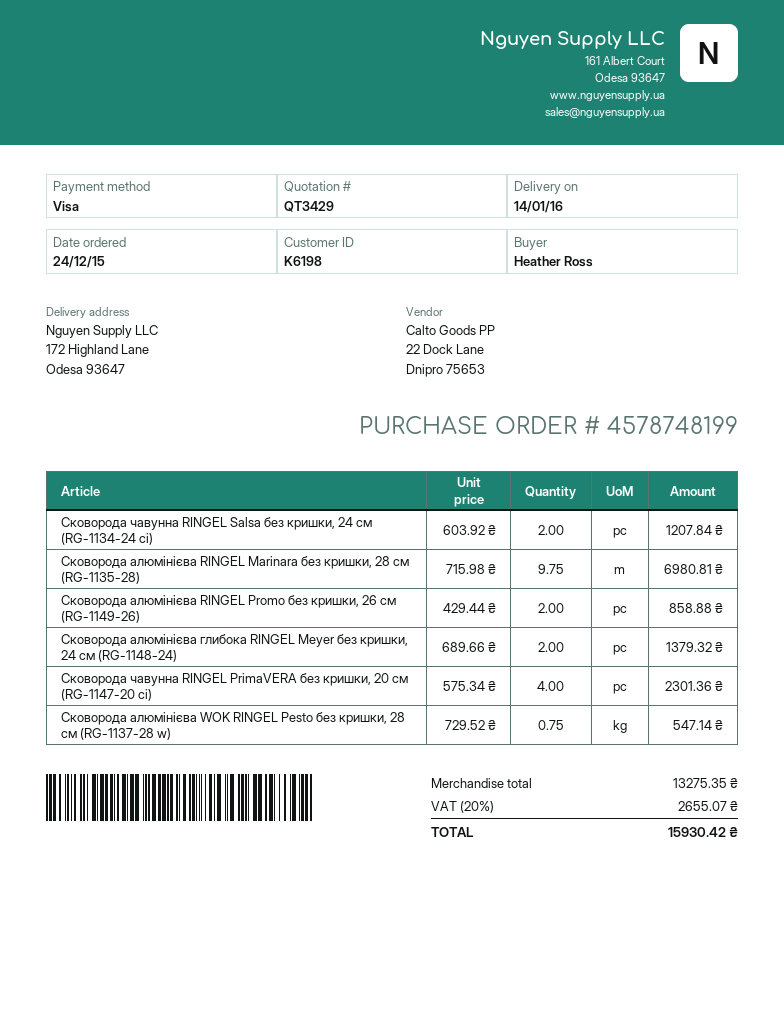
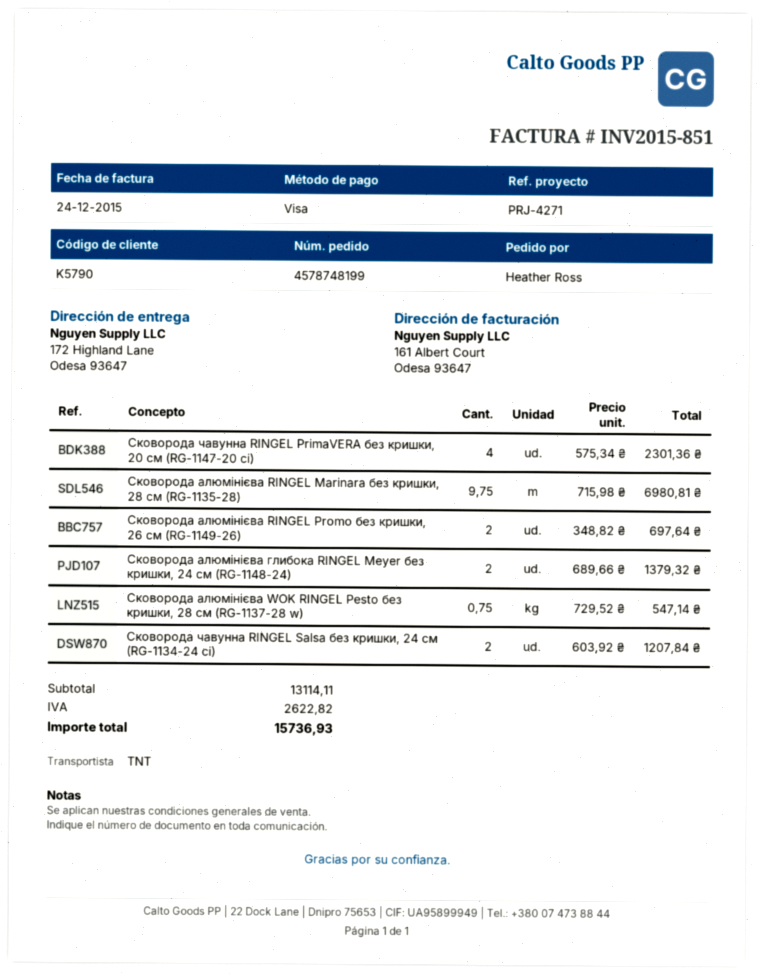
customer number: K6198 -> K5790
Сковорода алюмінієва RINGEL Promo без кришки, 26 см (RG-1149-26): 2 x 429.44 = 858.88 -> 2 x 348.82 = 697.64
subtotal: 13275.35 -> 13114.11
tax: 2655.07 -> 2622.82
total: 15930.42 -> 15736.93

